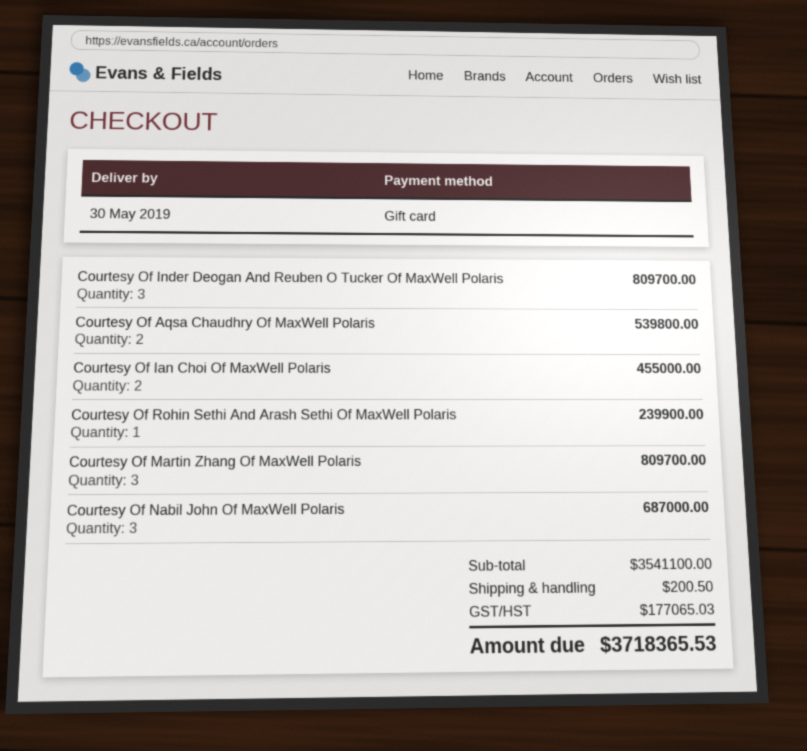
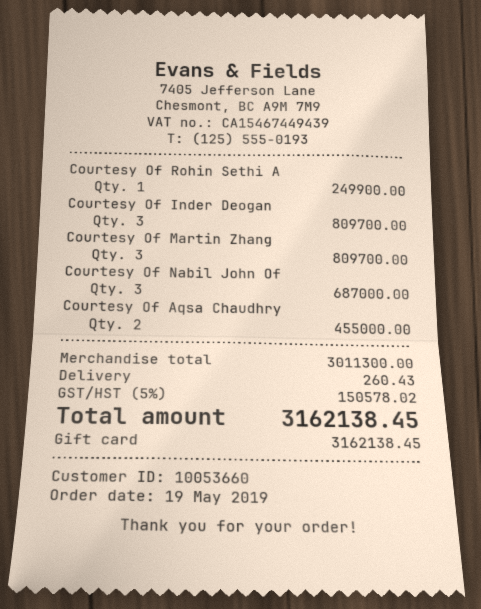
Courtesy Of Aqsa Chaudhry Of MaxWell Polaris: 2 for 539800.00 -> 2 for 455000.00
Courtesy Of Ian Choi Of MaxWell Polaris: 2 for 455000.00 -> none
Courtesy Of Rohin Sethi And Arash Sethi Of MaxWell Polaris: 1 for 239900.00 -> 1 for 249900.00
subtotal: 3541100.00 -> 3011300.00
shipping: 200.50 -> 260.43
tax: 177065.03 -> 150578.02
total: 3718365.53 -> 3162138.45

